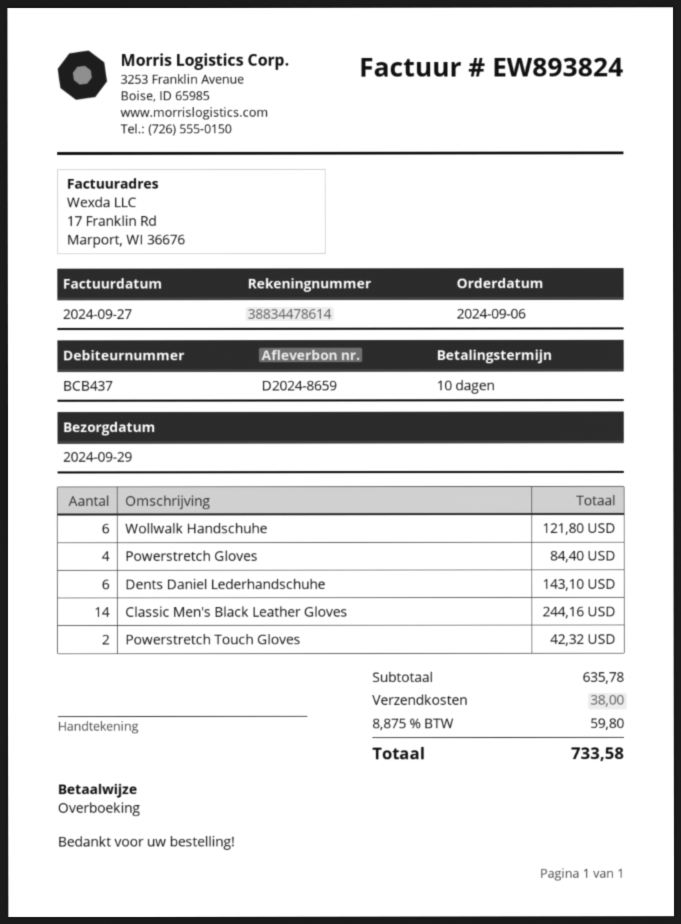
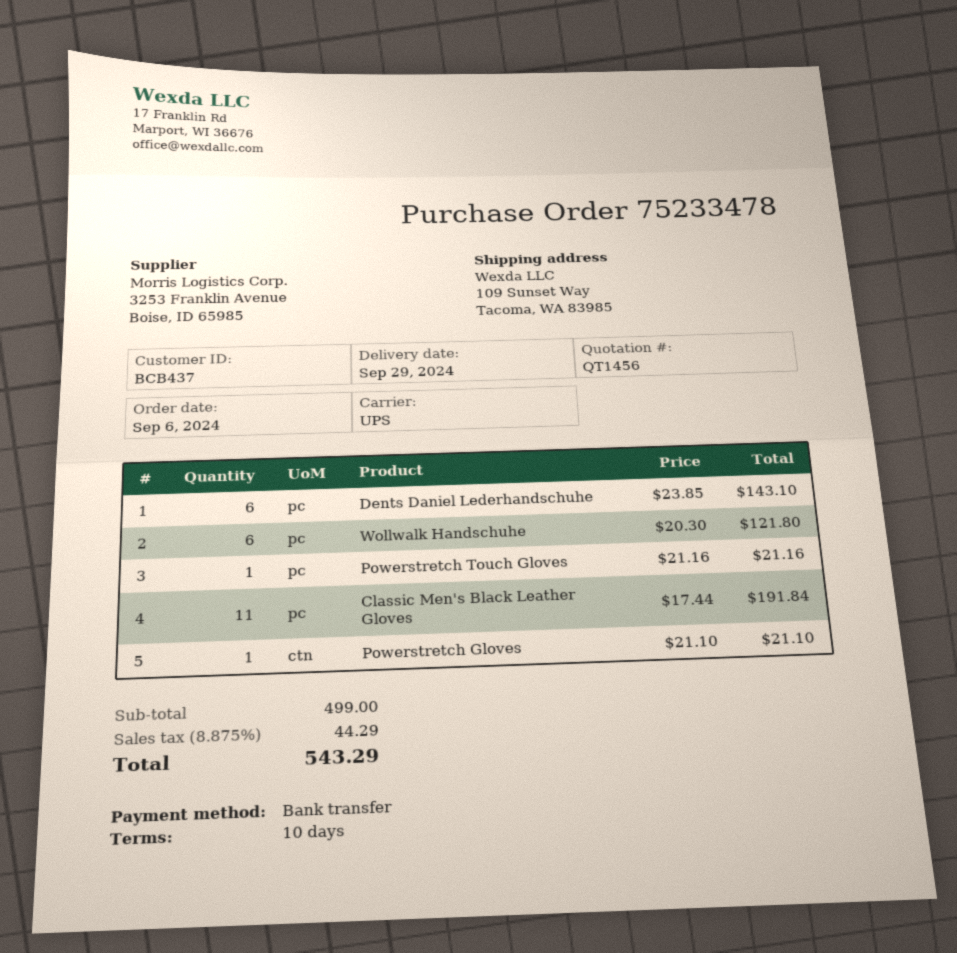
Powerstretch Gloves: 4 for 84.40 -> 1 for 21.10
Classic Men's Black Leather Gloves: 14 for 244.16 -> 11 for 191.84
Powerstretch Touch Gloves: 2 for 42.32 -> 1 for 21.16
subtotal: 635.78 -> 499.00
shipping: 38.00 -> none
tax: 8.875% = 59.80 -> 8.875% = 44.29
total: 733.58 -> 543.29

